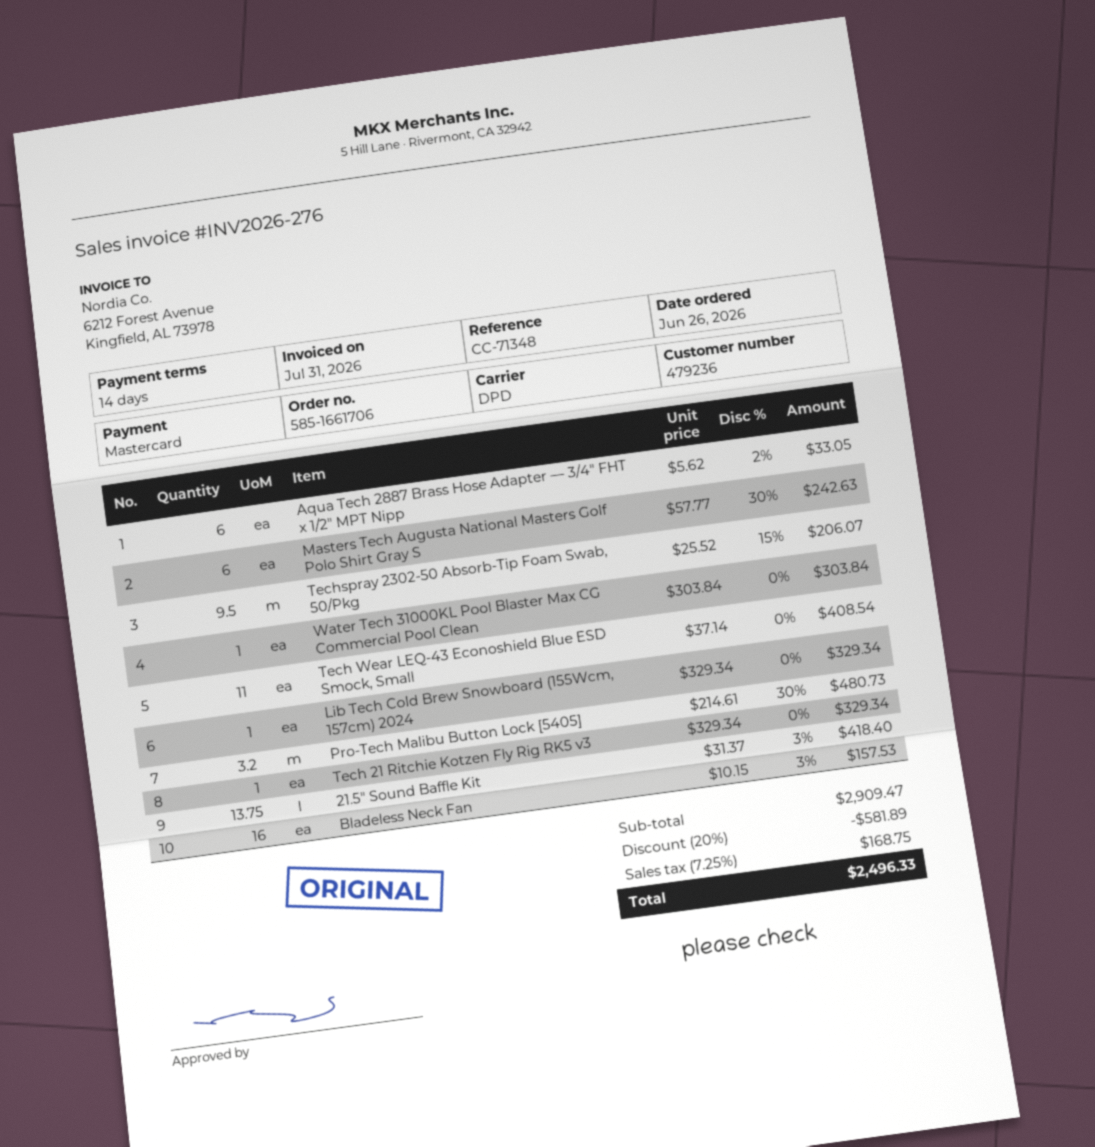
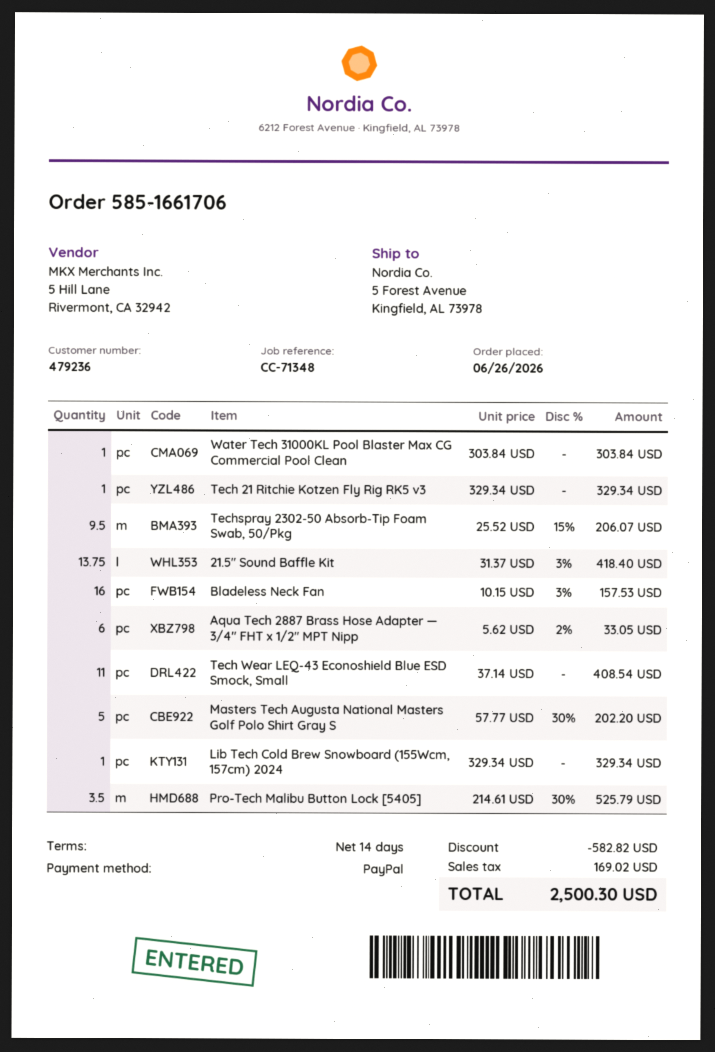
payment method: Mastercard -> PayPal
Masters Tech Augusta National Masters Golf Polo Shirt Gray S: 6 x 57.77 - 30% = 242.63 -> 5 x 57.77 - 30% = 202.20
Pro-Tech Malibu Button Lock [5405]: 3.2 x 214.61 - 30% = 480.73 -> 3.5 x 214.61 - 30% = 525.79
discount: 581.89 -> 582.82
tax: 168.75 -> 169.02
total: 2496.33 -> 2500.30

